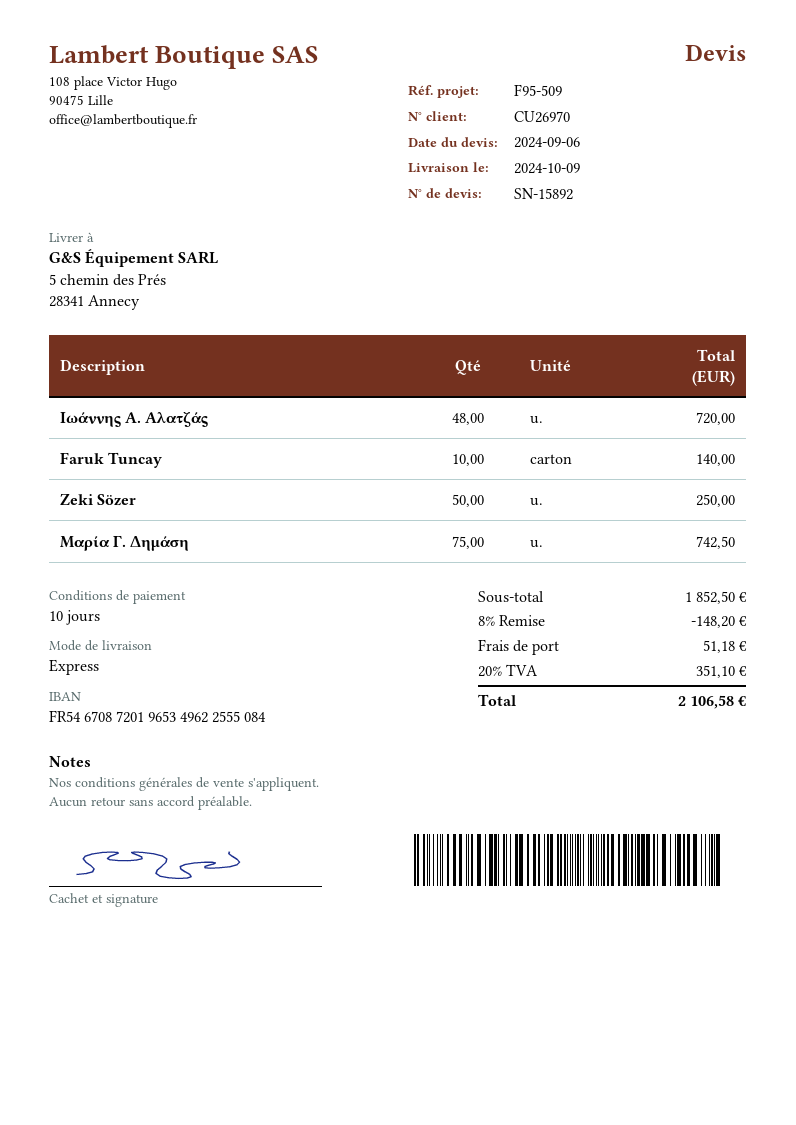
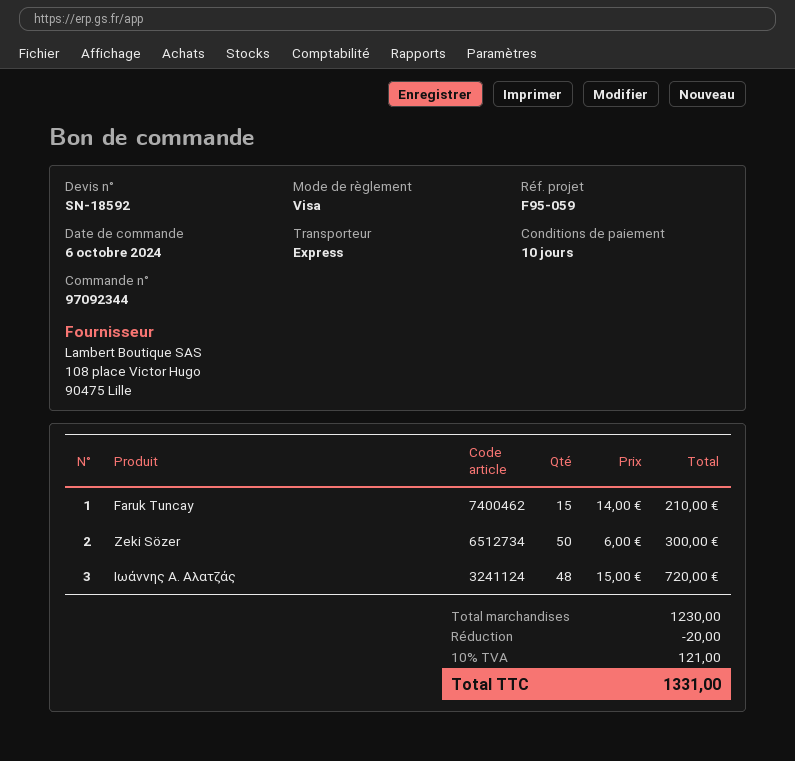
quote number: SN-15892 -> SN-18592
reference: F95-509 -> F95-059
Faruk Tuncay: 10 for 140.00 -> 15 for 210.00
Zeki Sözer: 50 for 250.00 -> 50 for 300.00
Μαρία Γ. Δημάση: 75 for 742.50 -> none
subtotal: 1852.50 -> 1230.00
discount: 148.20 -> 20.00
shipping: 51.18 -> none
tax: 20% = 351.10 -> 10% = 121.00
total: 2106.58 -> 1331.00

